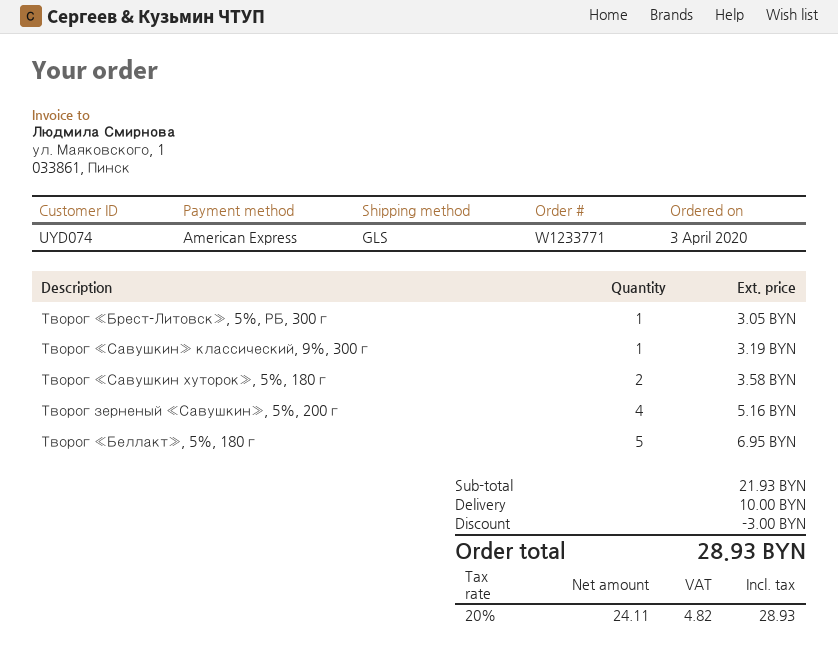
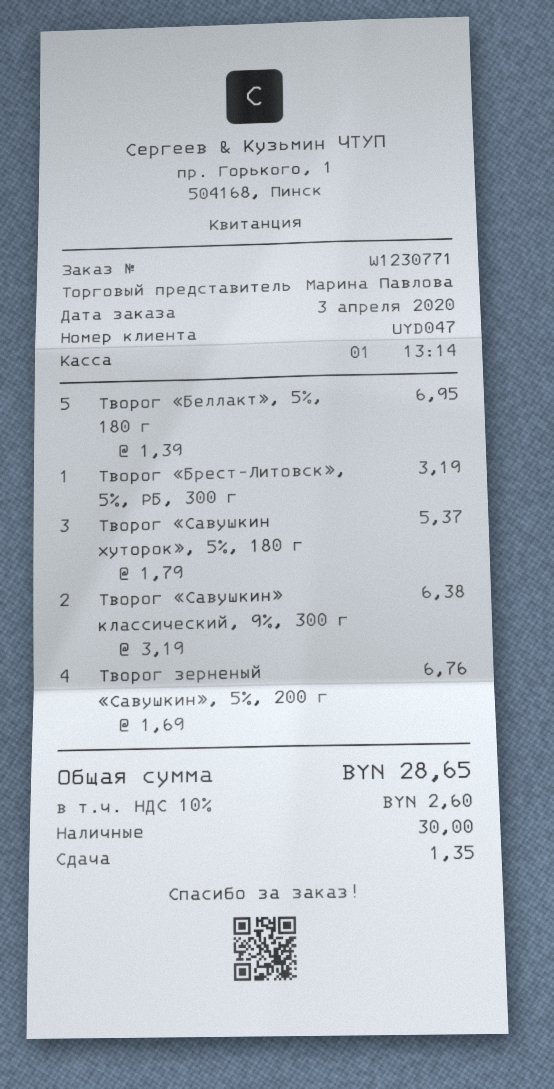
order number: W1233771 -> W1230771
customer number: UYD074 -> UYD047
payment method: American Express -> cash
Творог «Брест-Литовск», 5%, РБ, 300 г: 1 for 3.05 -> 1 for 3.19
Творог «Савушкин» классический, 9%, 300 г: 1 for 3.19 -> 2 for 6.38
Творог «Савушкин хуторок», 5%, 180 г: 2 for 3.58 -> 3 for 5.37
Творог зерненый «Савушкин», 5%, 200 г: 4 for 5.16 -> 4 for 6.76
discount: 3.00 -> none
shipping: 10.00 -> none
tax: 20% = 4.82 -> 10% = 2.60
total: 28.93 -> 28.65

